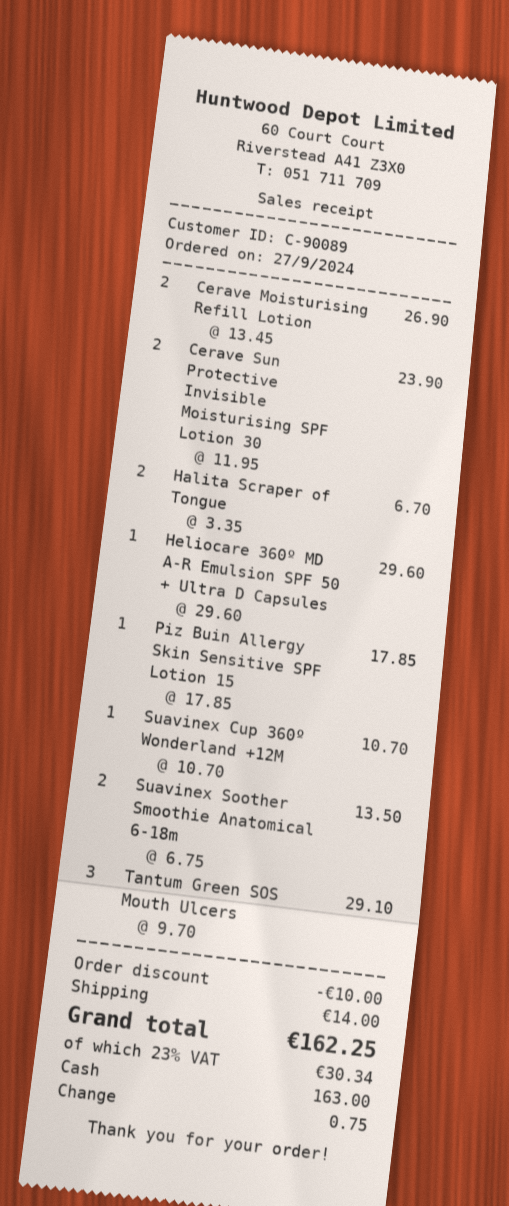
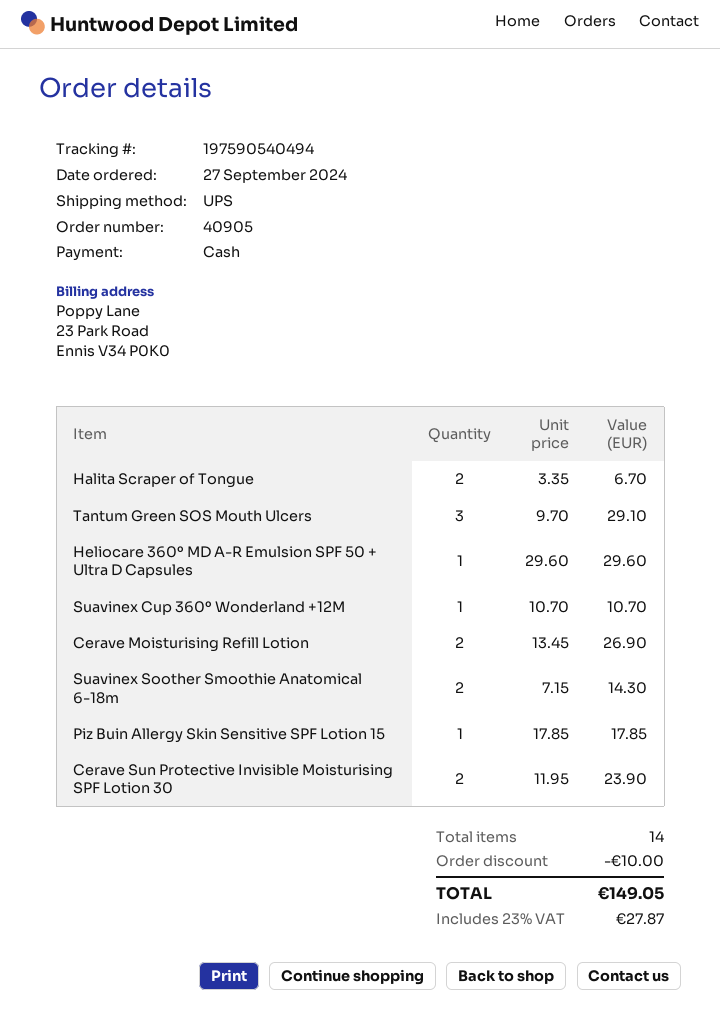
Suavinex Soother Smoothie Anatomical 6-18m: 2 x 6.75 = 13.50 -> 2 x 7.15 = 14.30
shipping: 14.00 -> none
tax: 23% = 30.34 -> 23% = 27.87
total: 162.25 -> 149.05

